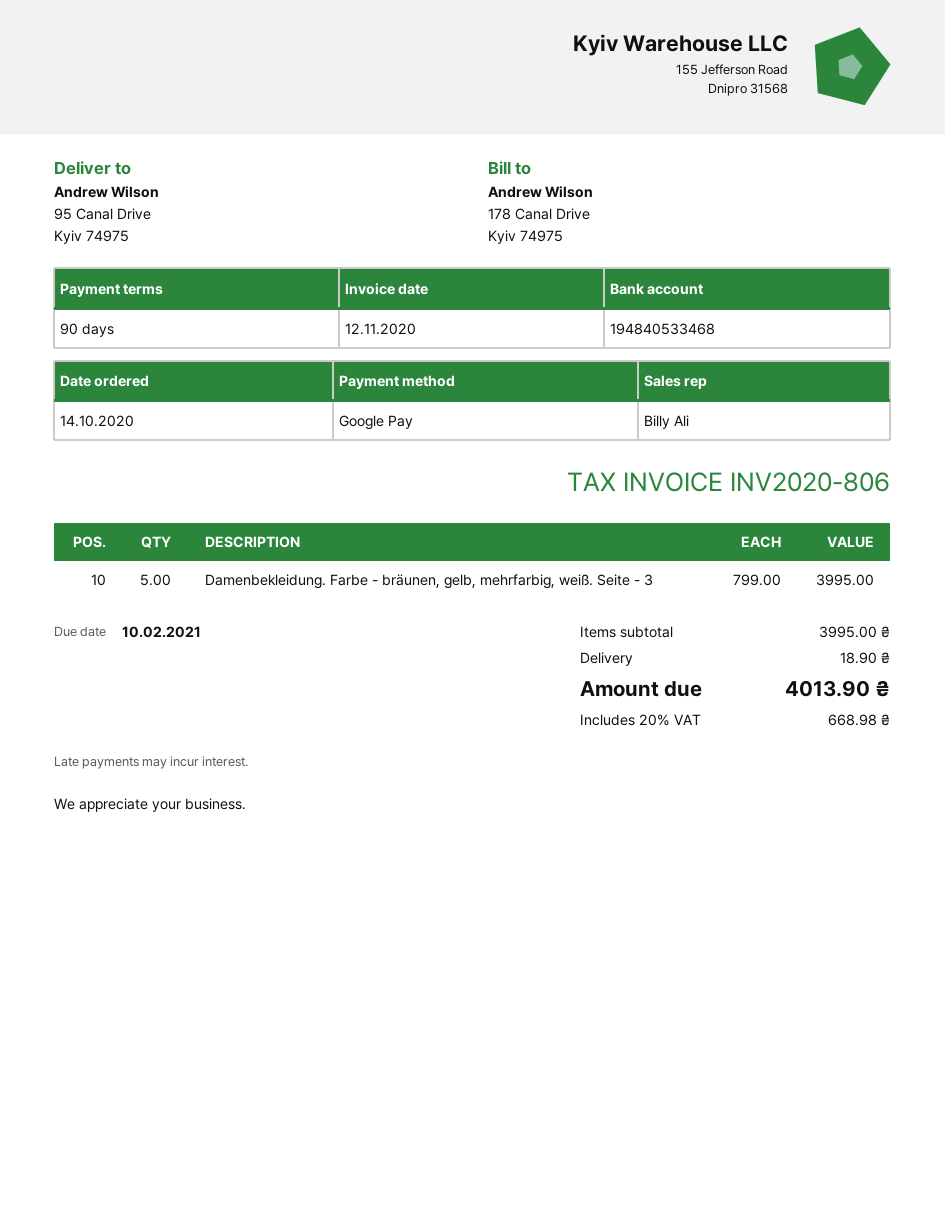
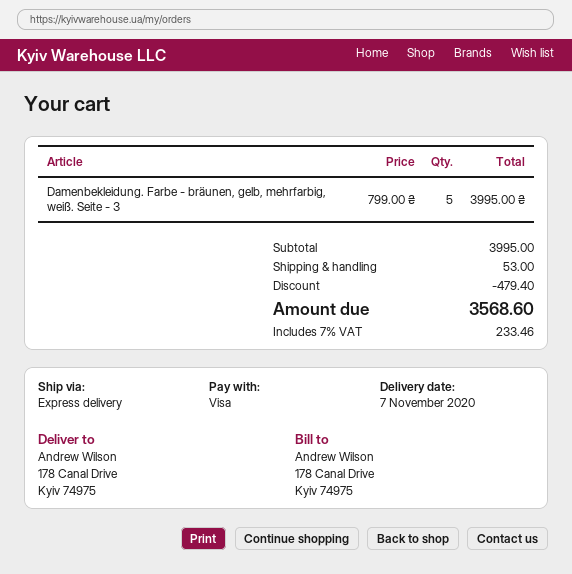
payment method: Google Pay -> Visa
ship to: 95 Canal Drive, Kyiv 74975 -> 178 Canal Drive, Kyiv 74975
discount: none -> 479.40
shipping: 18.90 -> 53.00
tax: 20% = 668.98 -> 7% = 233.46
total: 4013.90 -> 3568.60

